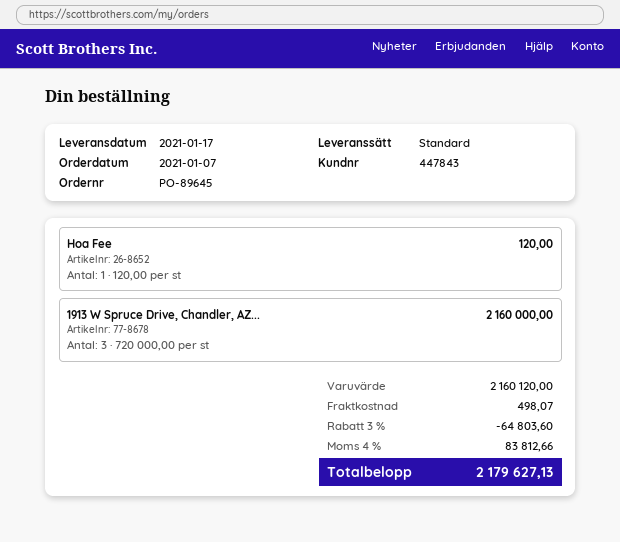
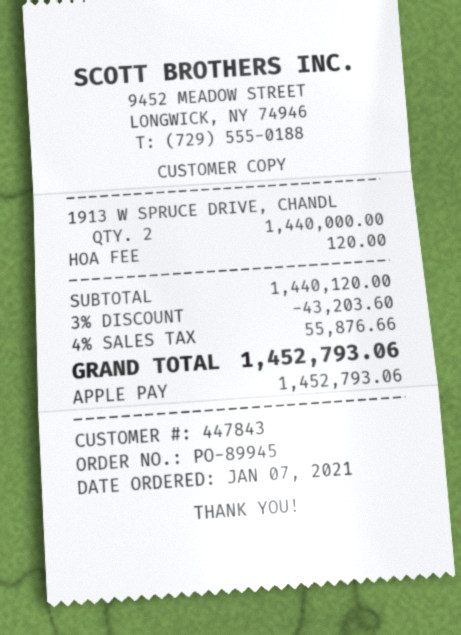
order number: PO-89645 -> PO-89945
1913 W Spruce Drive, Chandler, AZ...: 3 for 2160000.00 -> 2 for 1440000.00
subtotal: 2160120.00 -> 1440120.00
discount: 3% = 64803.60 -> 3% = 43203.60
shipping: 498.07 -> none
tax: 4% = 83812.66 -> 4% = 55876.66
total: 2179627.13 -> 1452793.06

